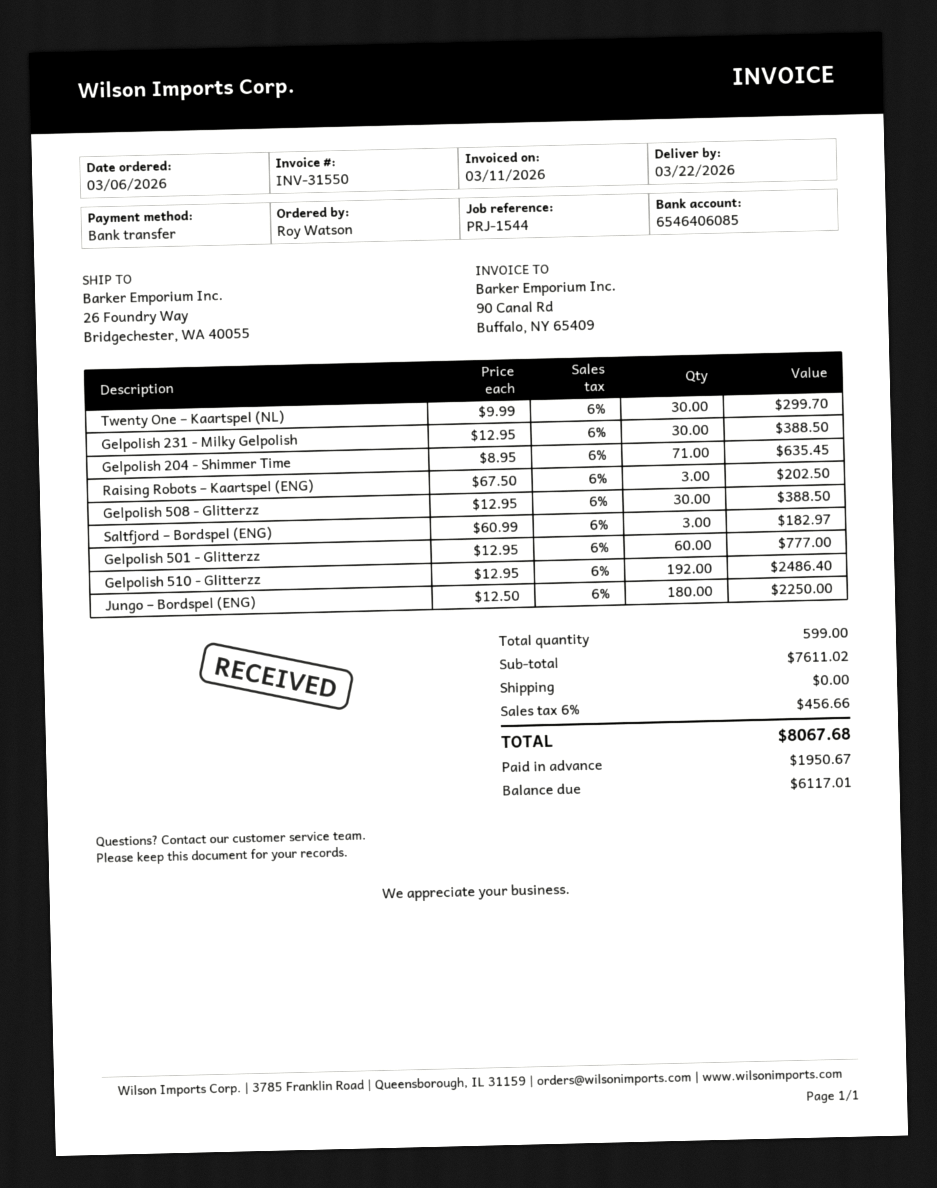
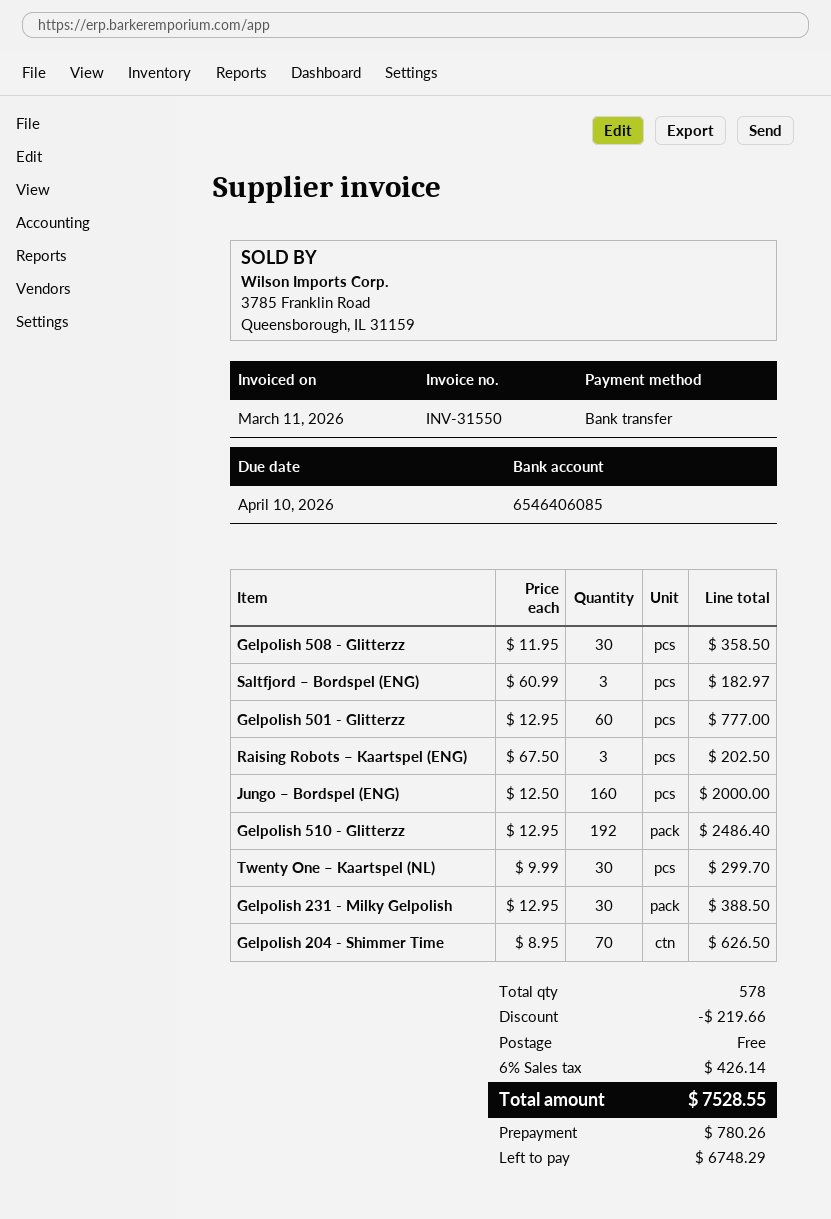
Gelpolish 204 - Shimmer Time: 71 x 8.95 = 635.45 -> 70 x 8.95 = 626.50
Gelpolish 508 - Glitterzz: 30 x 12.95 = 388.50 -> 30 x 11.95 = 358.50
Jungo – Bordspel (ENG): 180 x 12.50 = 2250.00 -> 160 x 12.50 = 2000.00
total quantity: 599 -> 578
discount: none -> 219.66
tax: 6% = 456.66 -> 6% = 426.14
total: 8067.68 -> 7528.55
deposit: 1950.67 -> 780.26
balance: 6117.01 -> 6748.29

